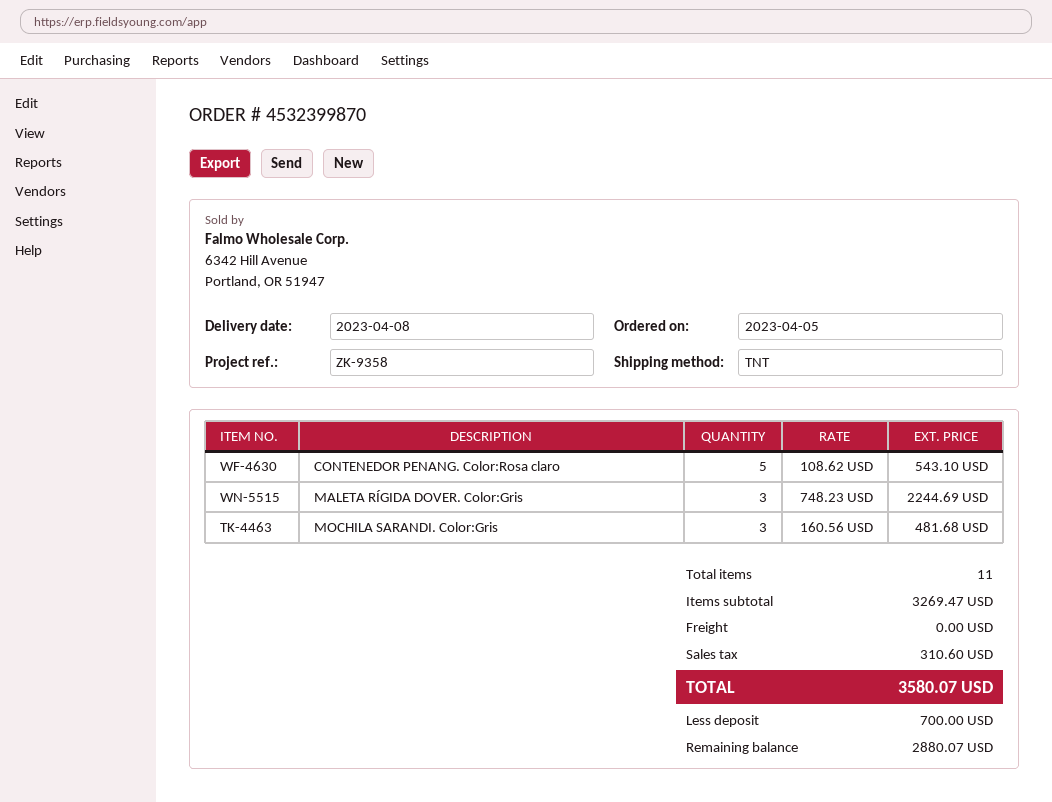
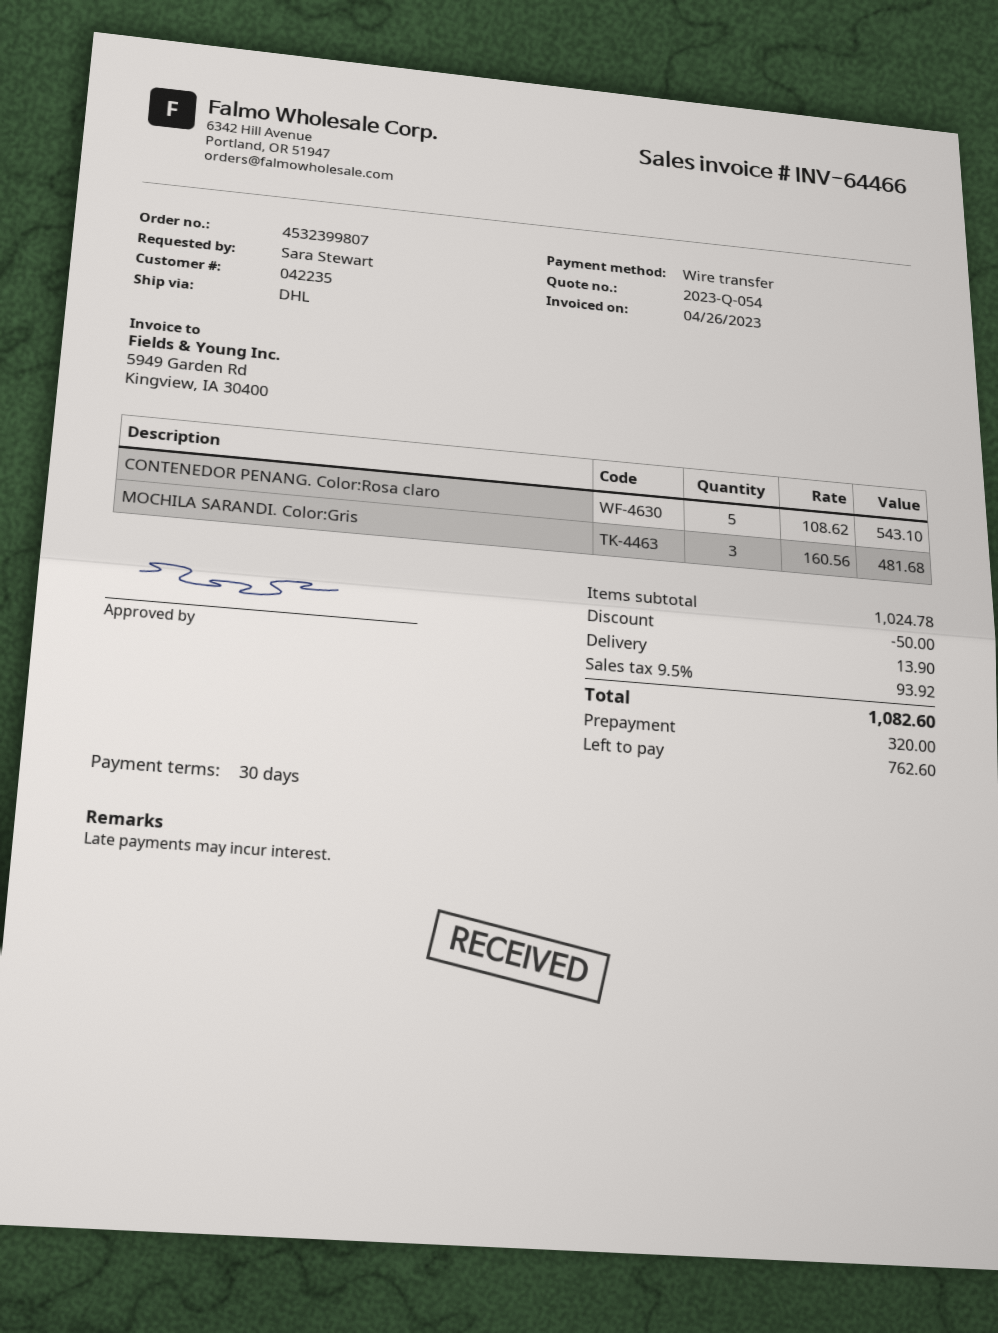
order number: 4532399870 -> 4532399807
shipping method: TNT -> DHL
MALETA RÍGIDA DOVER. Color:Gris: 3 x 748.23 = 2244.69 -> none
subtotal: 3269.47 -> 1024.78
discount: none -> 50.00
shipping: 0.00 -> 13.90
tax: 310.60 -> 93.92
total: 3580.07 -> 1082.60
deposit: 700.00 -> 320.00
balance: 2880.07 -> 762.60

